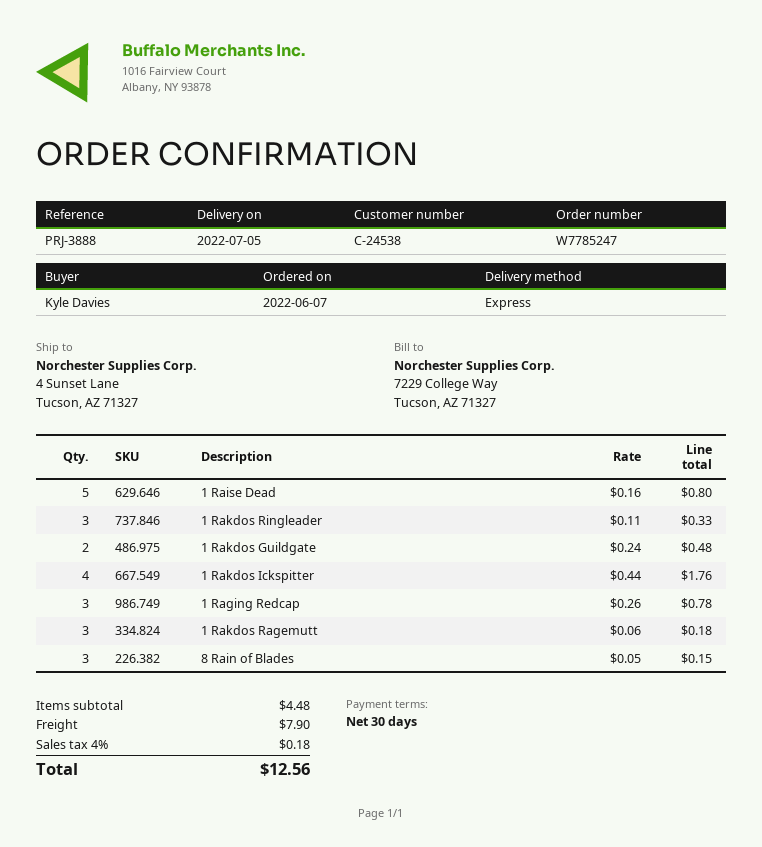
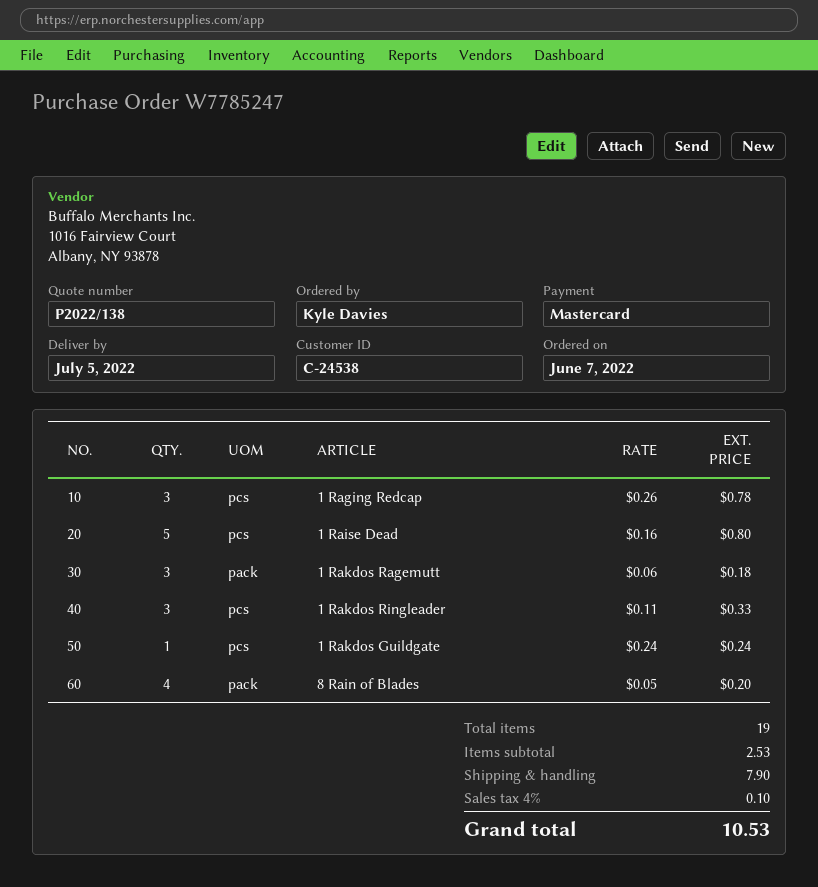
1 Rakdos Guildgate: 2 x 0.24 = 0.48 -> 1 x 0.24 = 0.24
1 Rakdos Ickspitter: 4 x 0.44 = 1.76 -> none
8 Rain of Blades: 3 x 0.05 = 0.15 -> 4 x 0.05 = 0.20
subtotal: 4.48 -> 2.53
tax: 4% = 0.18 -> 4% = 0.10
total: 12.56 -> 10.53

